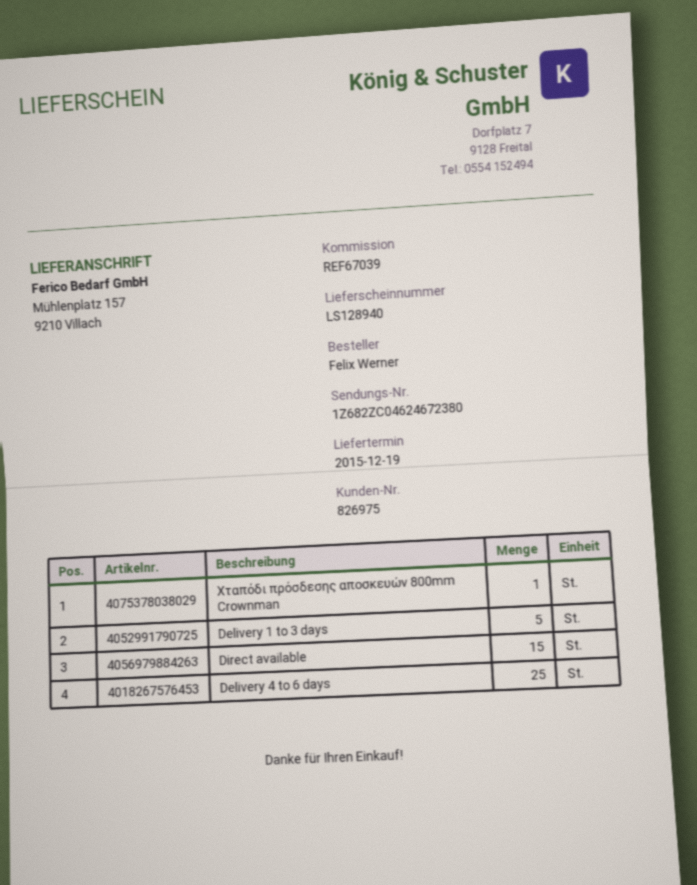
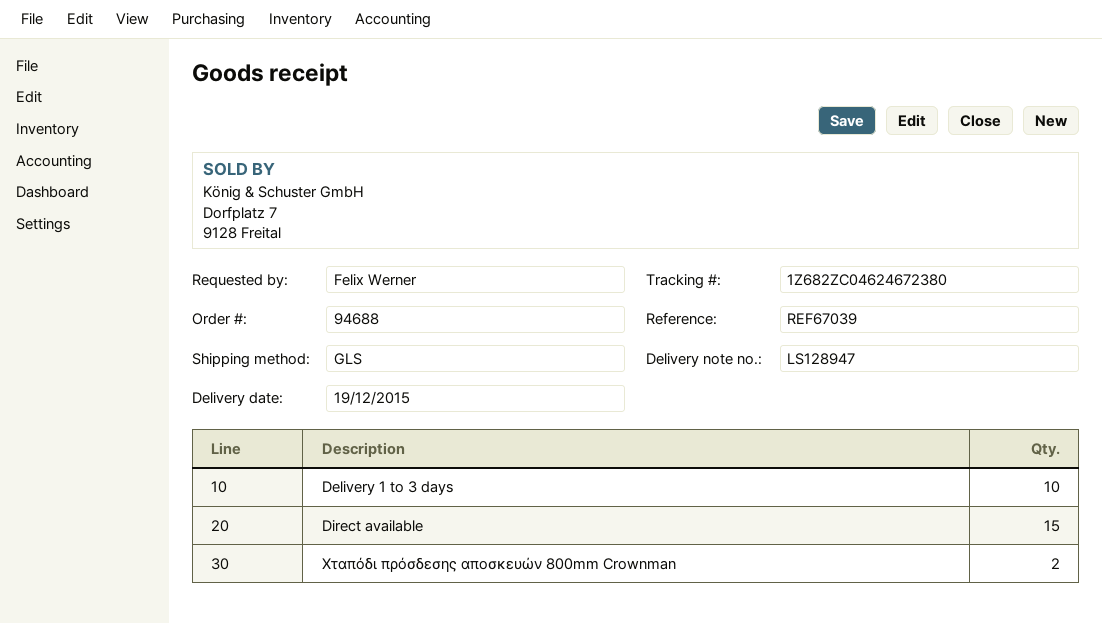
delivery note number: LS128940 -> LS128947
Χταπόδι πρόσδεσης αποσκευών 800mm Crownman: 1 -> 2
Delivery 1 to 3 days: 5 -> 10
Delivery 4 to 6 days: 25 -> none

